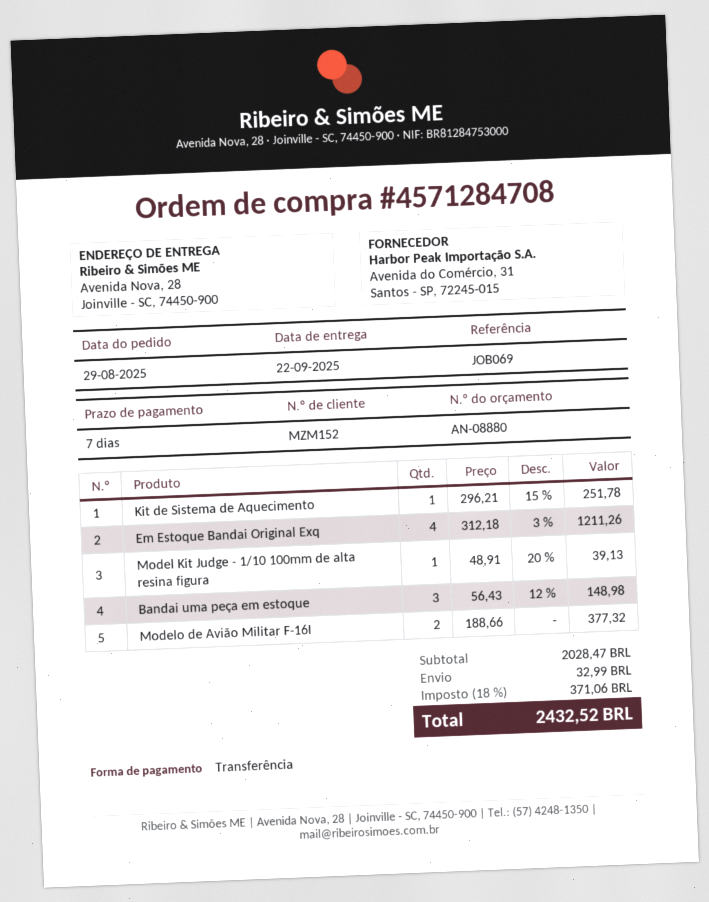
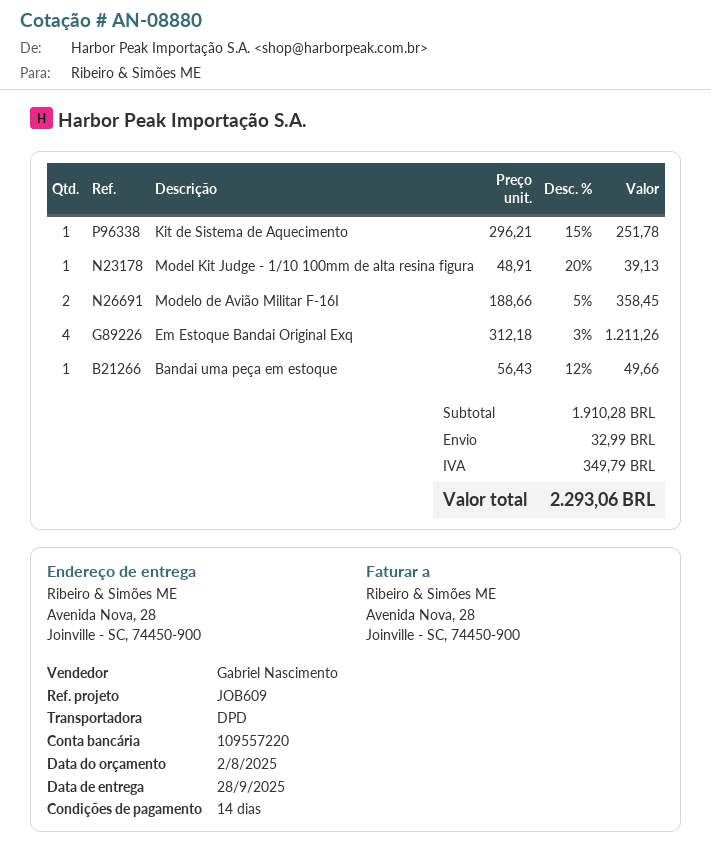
delivery date: 2025-09-22 -> 2025-09-28
payment terms: 7 days -> 14 days
reference: JOB069 -> JOB609
Bandai uma peça em estoque: 3 x 56.43 - 12% = 148.98 -> 1 x 56.43 - 12% = 49.66
Modelo de Avião Militar F-16I: 2 x 188.66 = 377.32 -> 2 x 188.66 - 5% = 358.45
subtotal: 2028.47 -> 1910.28
tax: 371.06 -> 349.79
total: 2432.52 -> 2293.06

